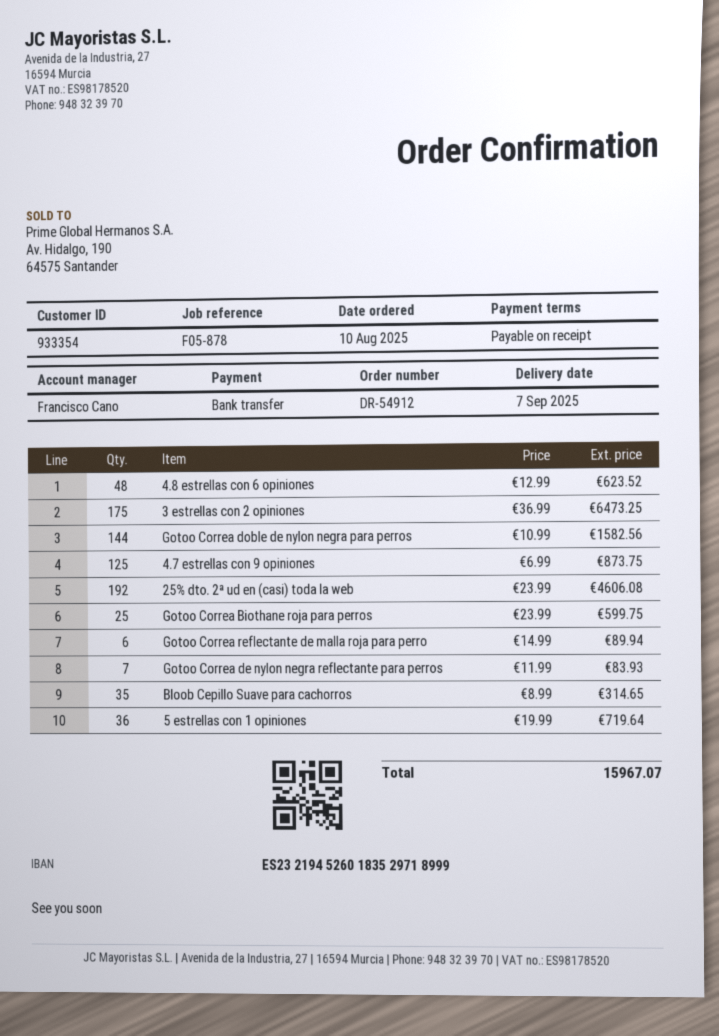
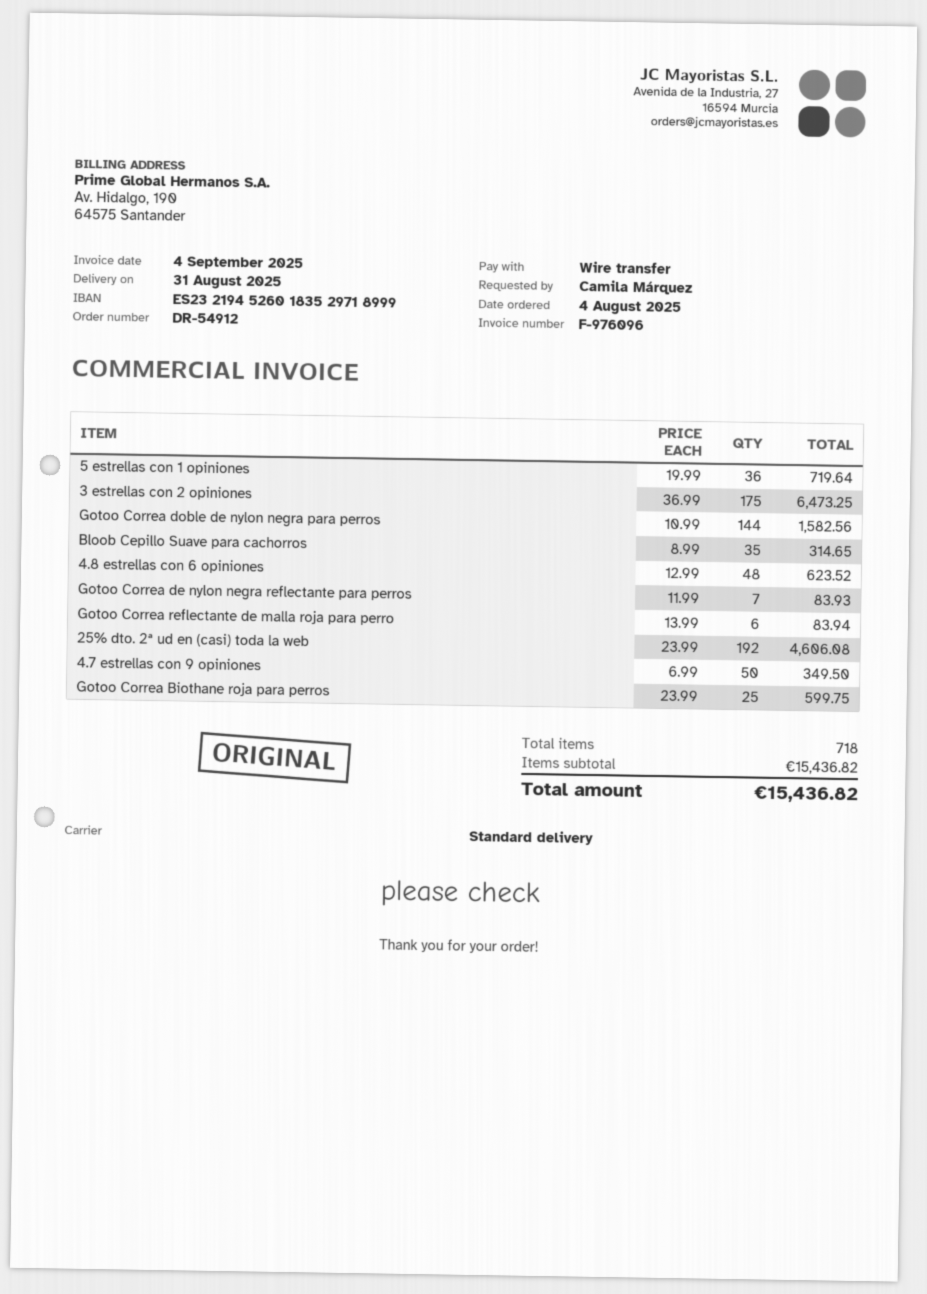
order date: 2025-08-10 -> 2025-08-04
delivery date: 2025-09-07 -> 2025-08-31
4.7 estrellas con 9 opiniones: 125 x 6.99 = 873.75 -> 50 x 6.99 = 349.50
Gotoo Correa reflectante de malla roja para perro: 6 x 14.99 = 89.94 -> 6 x 13.99 = 83.94
total: 15967.07 -> 15436.82

